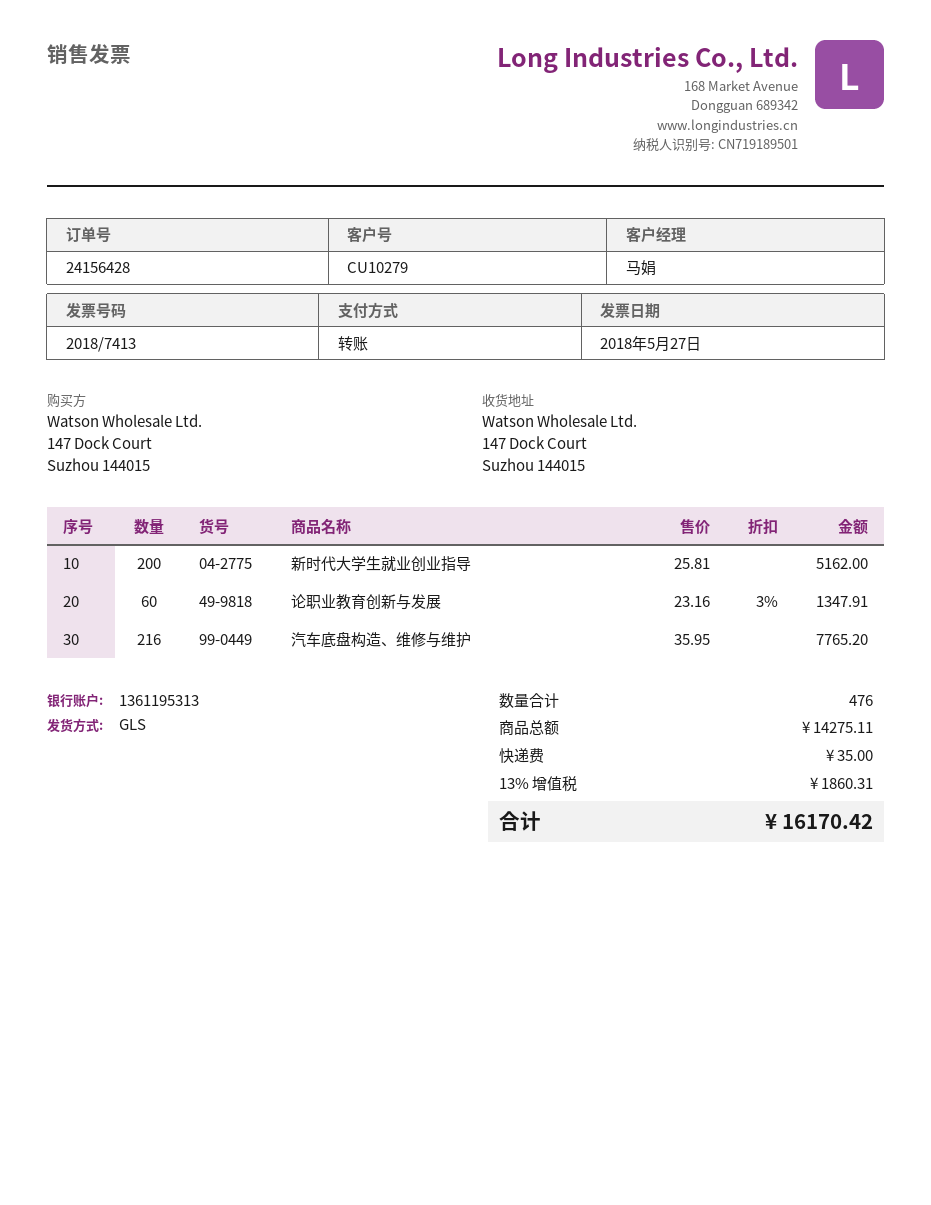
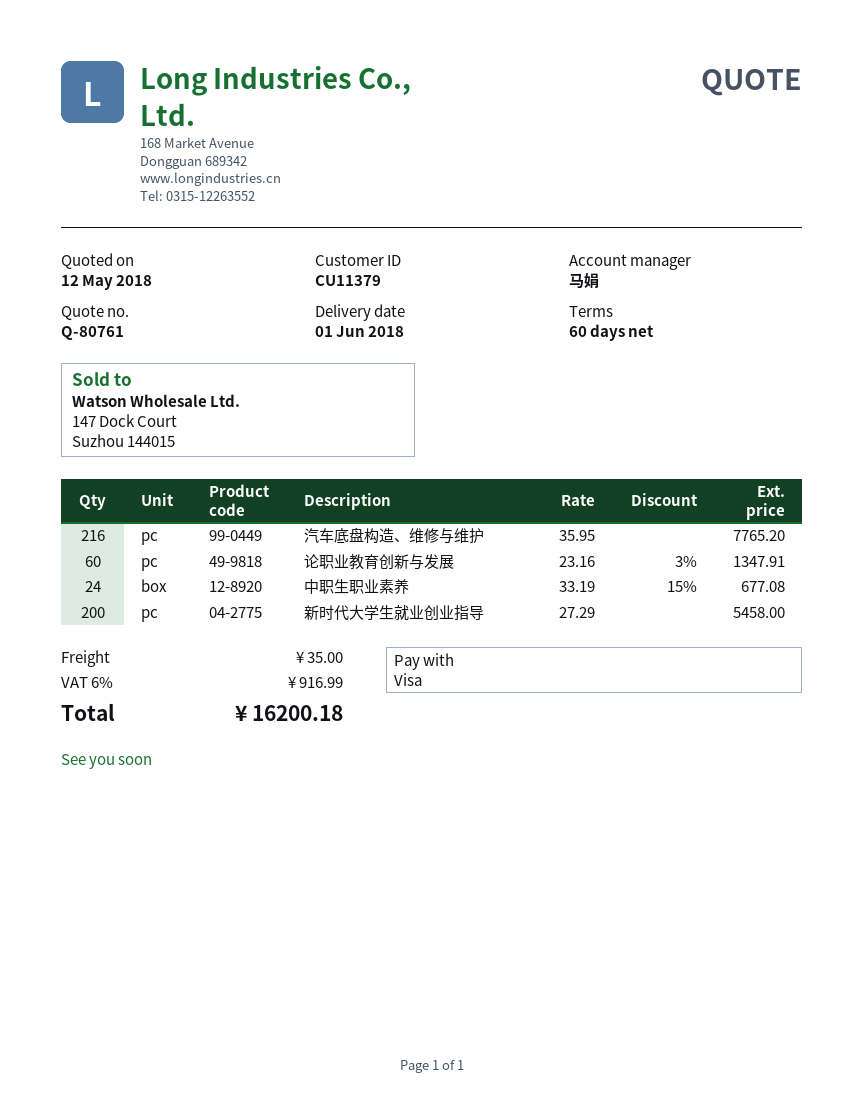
customer number: CU10279 -> CU11379
payment method: bank transfer -> Visa
新时代大学生就业创业指导: 200 x 25.81 = 5162.00 -> 200 x 27.29 = 5458.00
中职生职业素养: none -> 24 x 33.19 - 15% = 677.08
tax: 13% = 1860.31 -> 6% = 916.99
total: 16170.42 -> 16200.18

